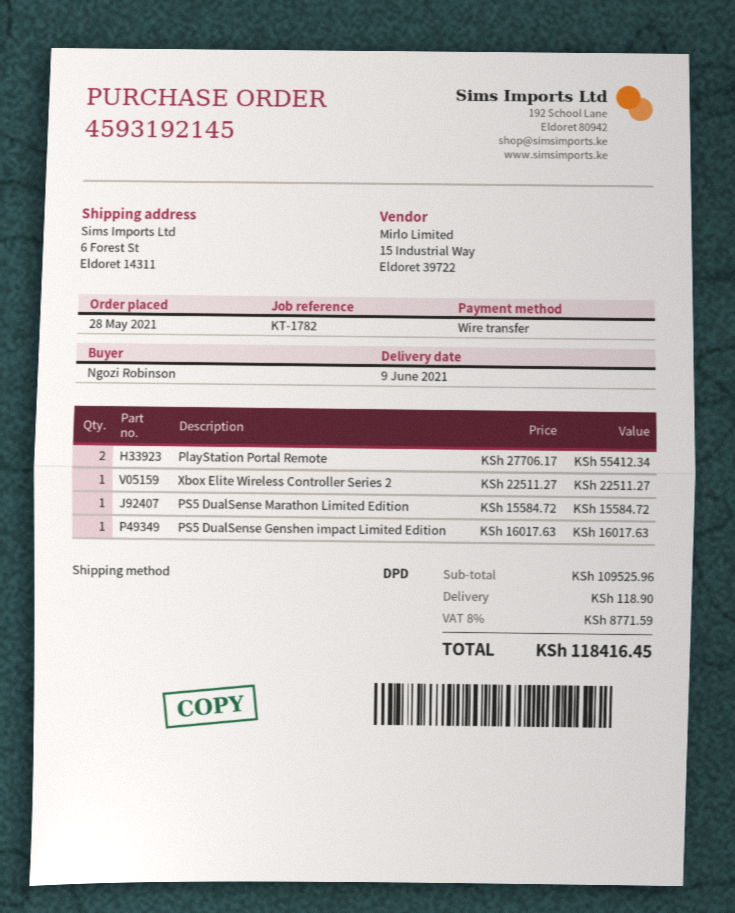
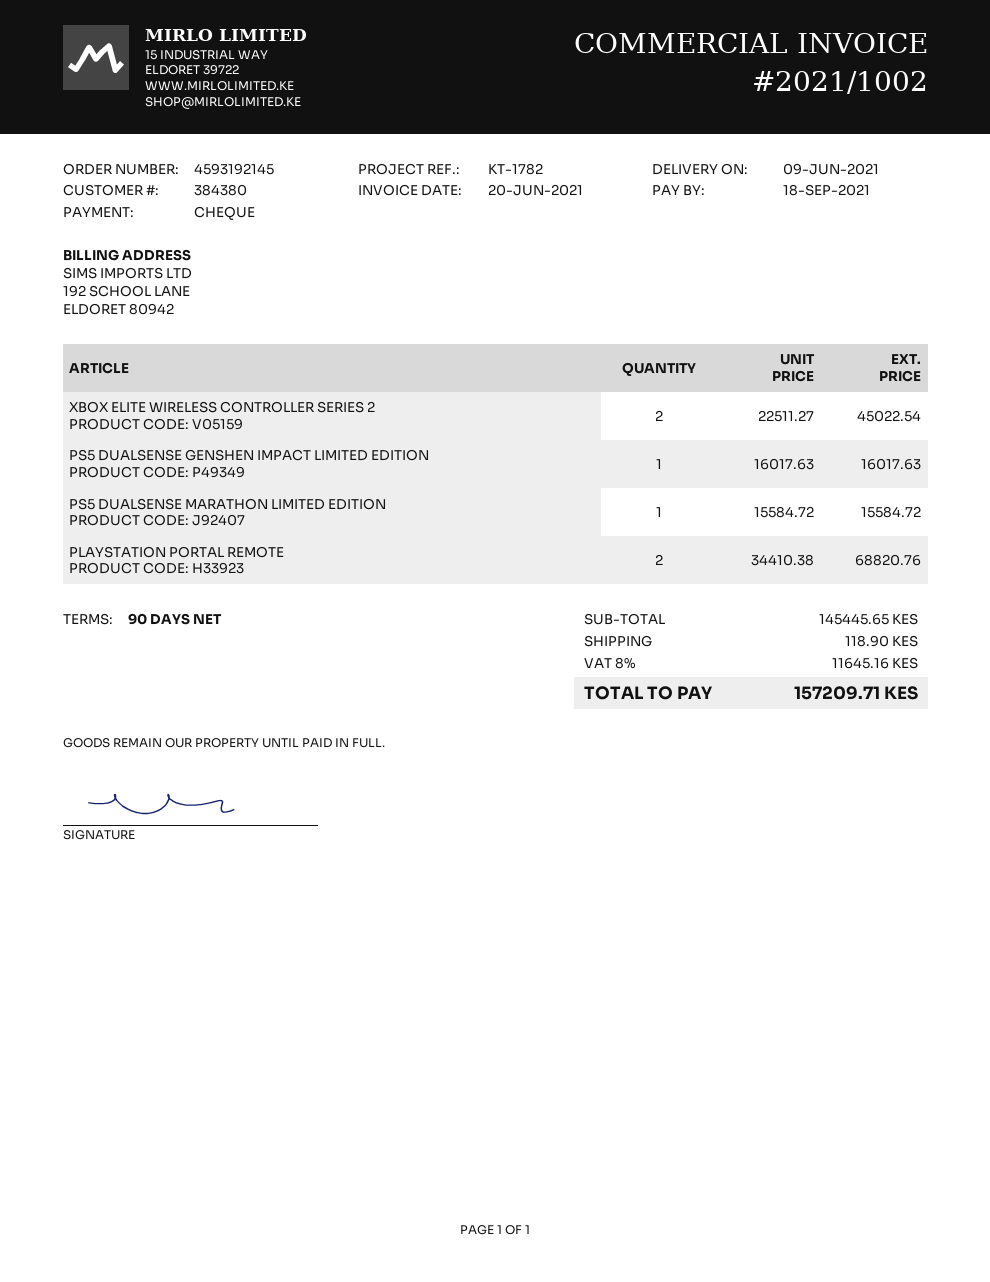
payment method: bank transfer -> cheque
PlayStation Portal Remote: 2 x 27706.17 = 55412.34 -> 2 x 34410.38 = 68820.76
Xbox Elite Wireless Controller Series 2: 1 x 22511.27 = 22511.27 -> 2 x 22511.27 = 45022.54
subtotal: 109525.96 -> 145445.65
tax: 8% = 8771.59 -> 8% = 11645.16
total: 118416.45 -> 157209.71

